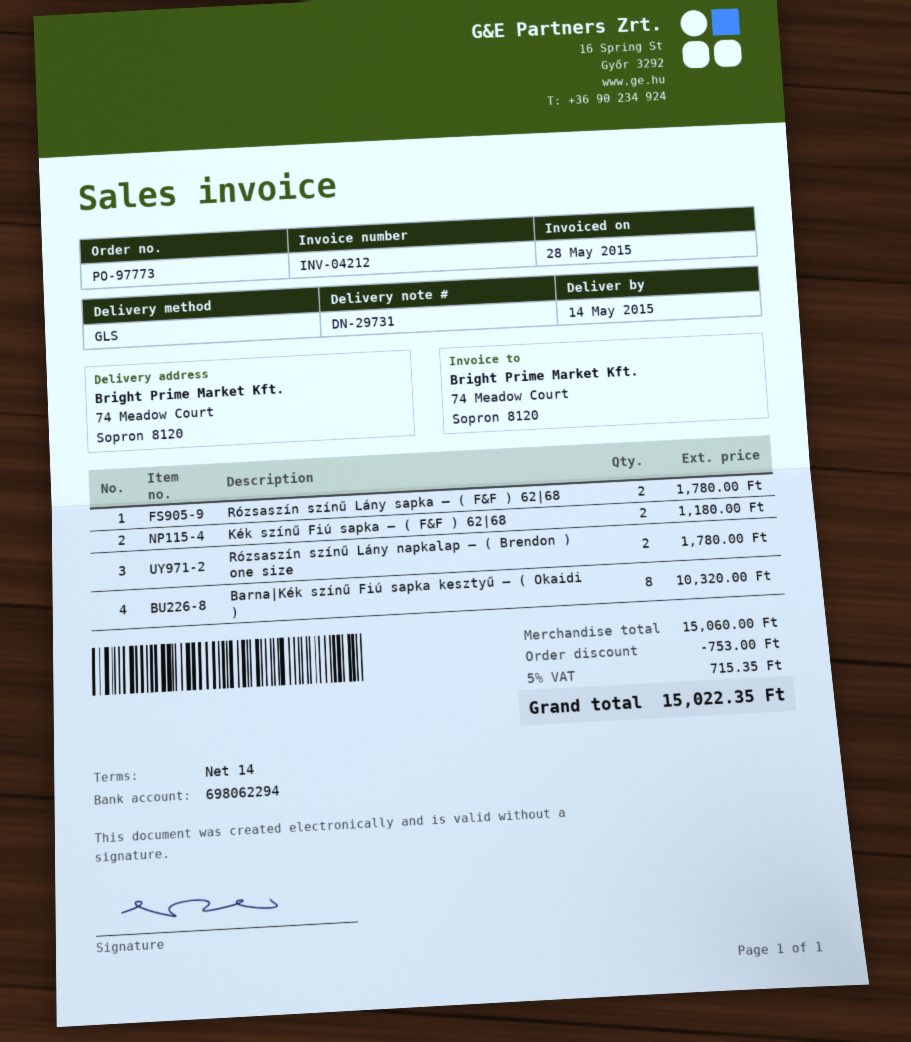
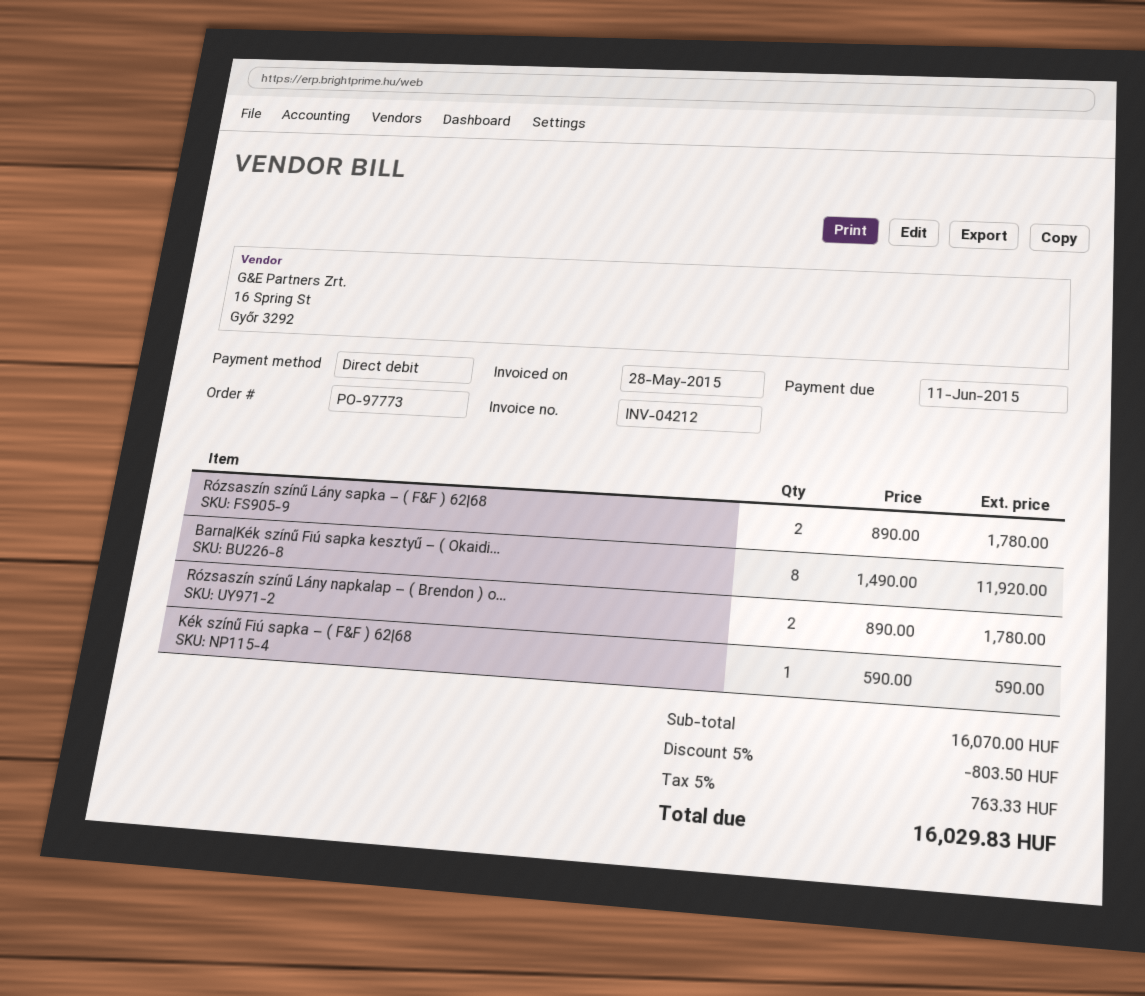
Kék színű Fiú sapka – ( F&F ) 62|68: 2 for 1180.00 -> 1 for 590.00
Barna|Kék színű Fiú sapka kesztyű – ( Okaidi ): 8 for 10320.00 -> 8 for 11920.00
subtotal: 15060.00 -> 16070.00
discount: 753.00 -> 803.50
tax: 5% = 715.35 -> 5% = 763.33
total: 15022.35 -> 16029.83

